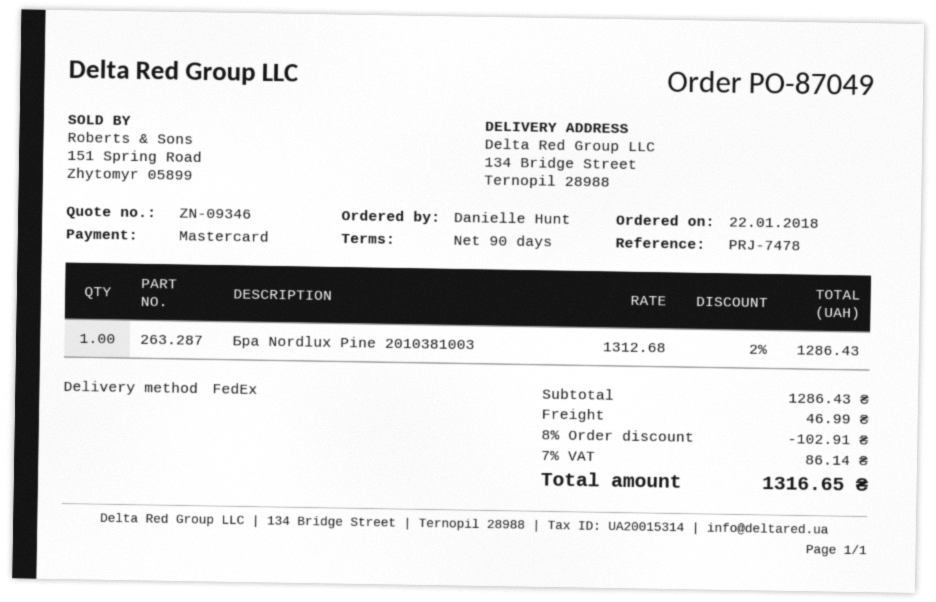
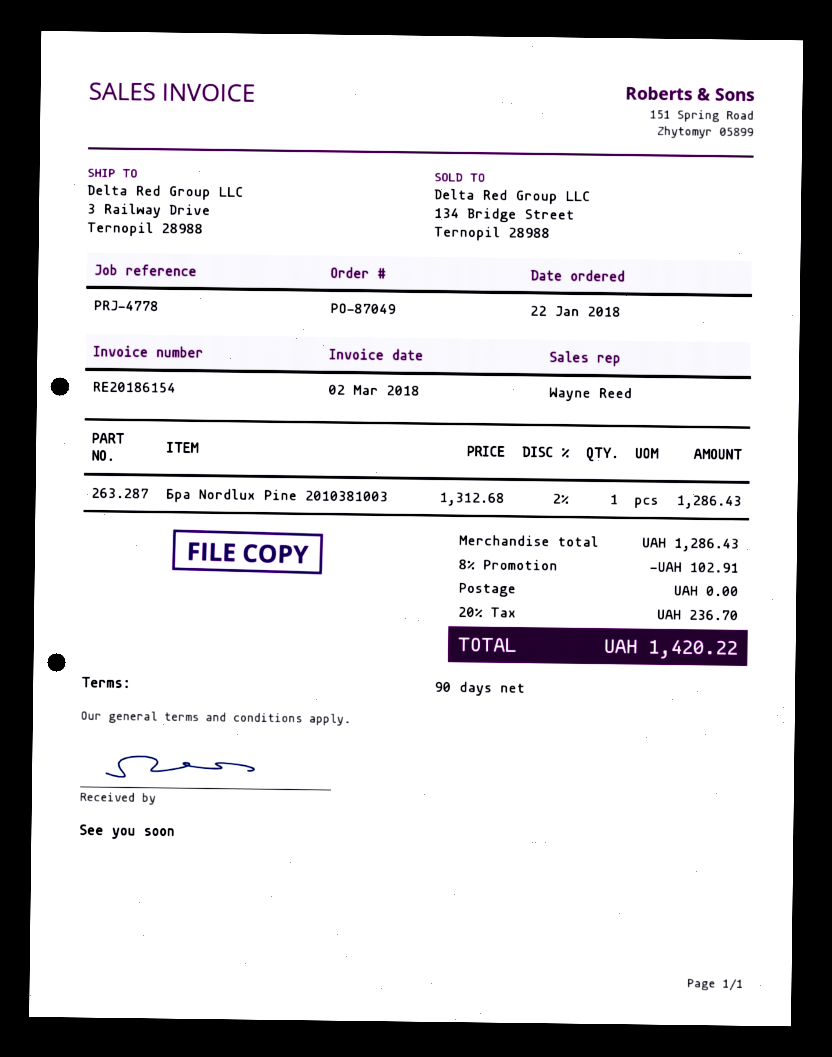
reference: PRJ-7478 -> PRJ-4778
ship to: 134 Bridge Street, Ternopil 28988 -> 3 Railway Drive, Ternopil 28988
shipping: 46.99 -> 0.00
tax: 7% = 86.14 -> 20% = 236.70
total: 1316.65 -> 1420.22

